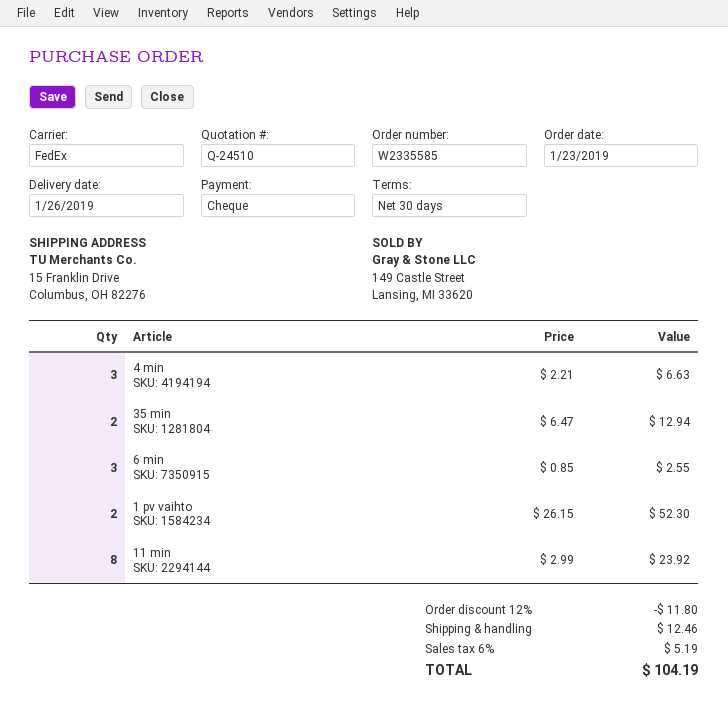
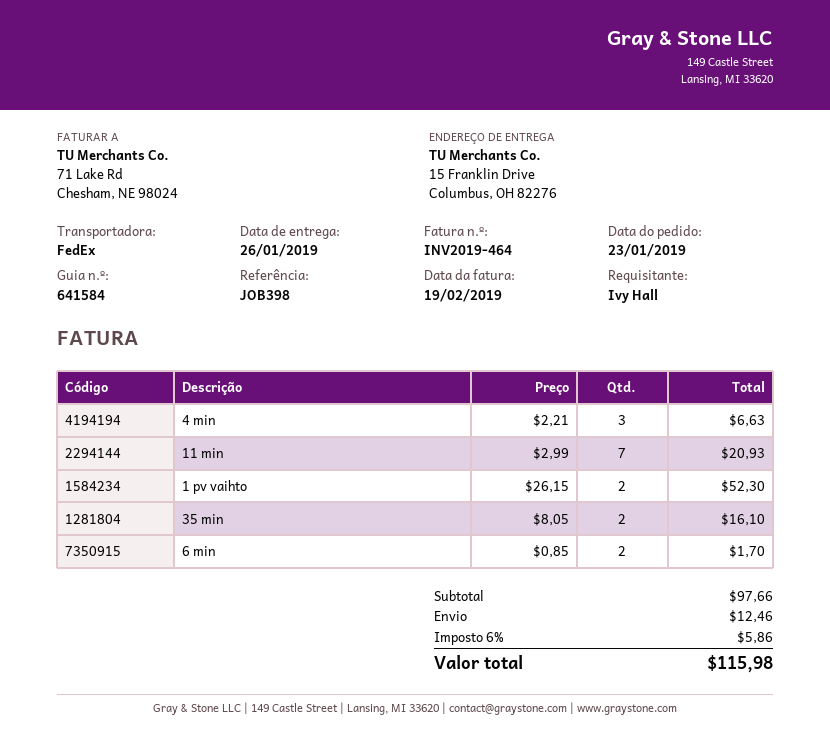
35 min: 2 x 6.47 = 12.94 -> 2 x 8.05 = 16.10
6 min: 3 x 0.85 = 2.55 -> 2 x 0.85 = 1.70
11 min: 8 x 2.99 = 23.92 -> 7 x 2.99 = 20.93
discount: 12% = 11.80 -> none
tax: 6% = 5.19 -> 6% = 5.86
total: 104.19 -> 115.98

